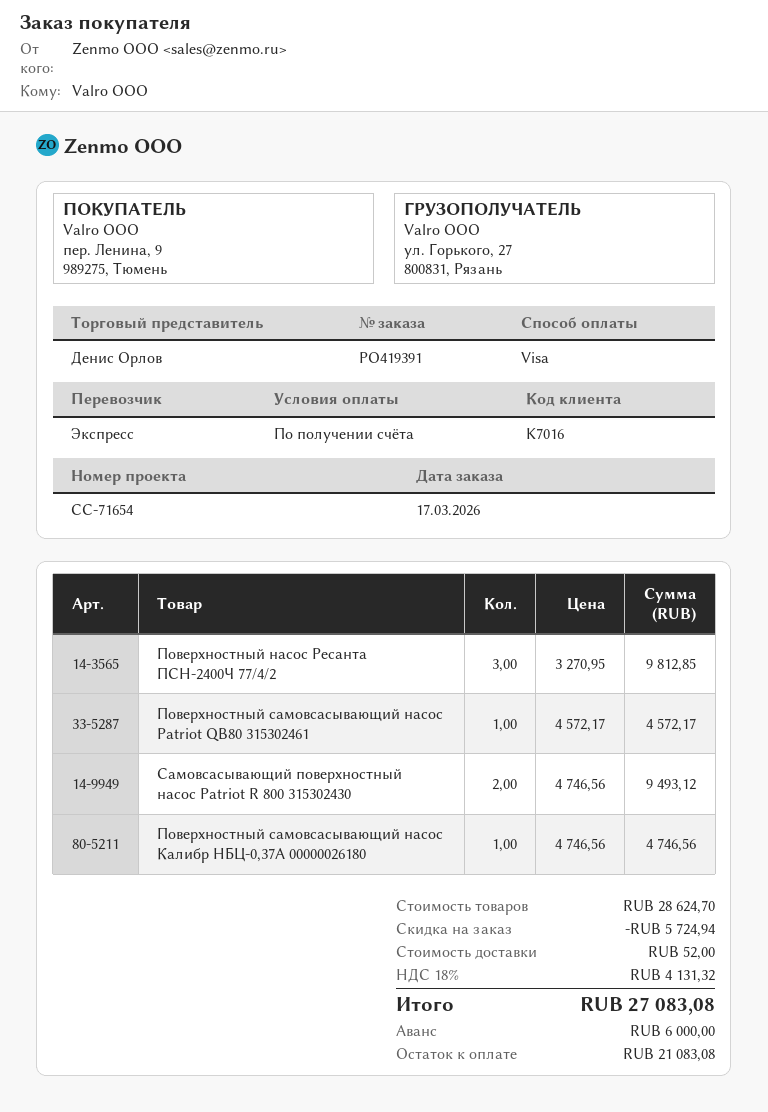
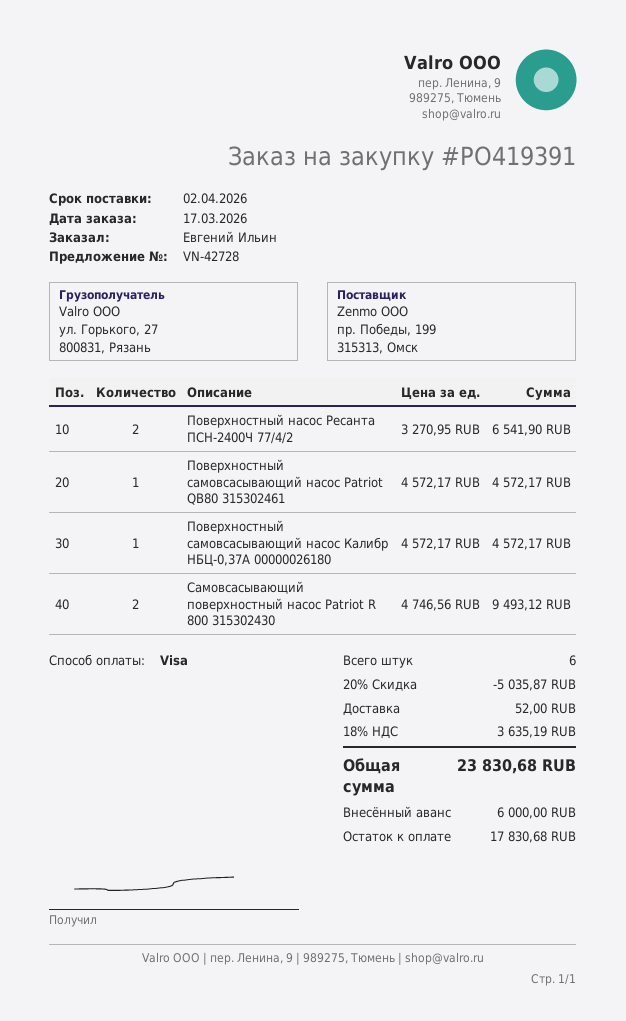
Поверхностный насос Ресанта ПСН-2400Ч 77/4/2: 3 x 3270.95 = 9812.85 -> 2 x 3270.95 = 6541.90
Поверхностный самовсасывающий насос Калибр НБЦ-0,37А 00000026180: 1 x 4746.56 = 4746.56 -> 1 x 4572.17 = 4572.17
discount: 5724.94 -> 5035.87
tax: 18% = 4131.32 -> 18% = 3635.19
total: 27083.08 -> 23830.68
balance: 21083.08 -> 17830.68

